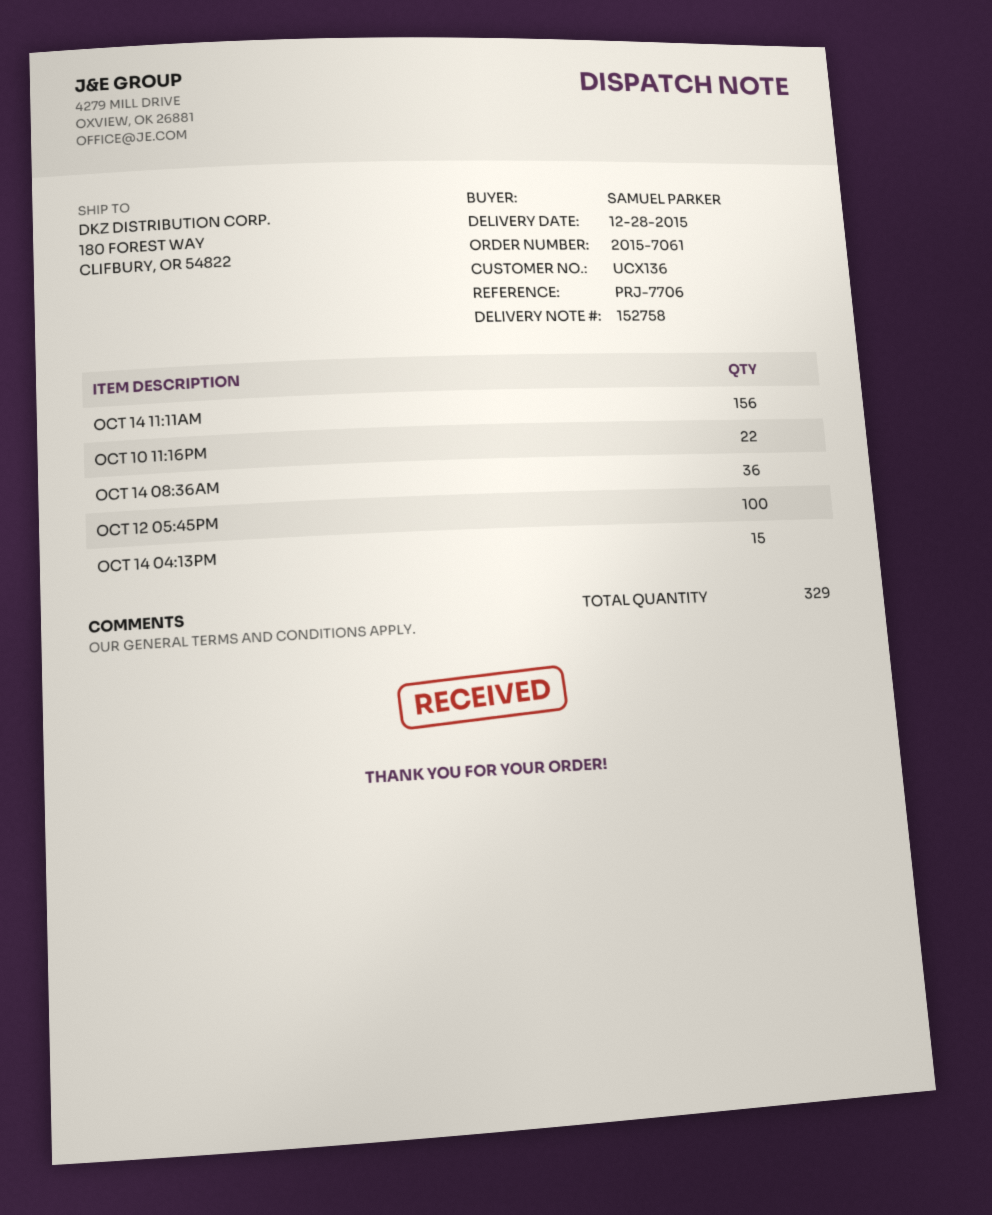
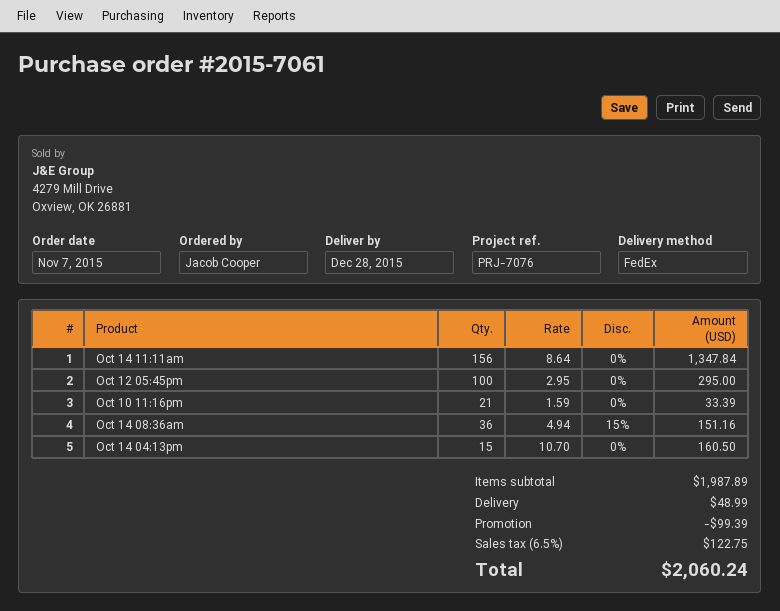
reference: PRJ-7706 -> PRJ-7076
ordered by: SAMUEL PARKER -> Jacob Cooper
OCT 10 11:16PM: 22 -> 21

